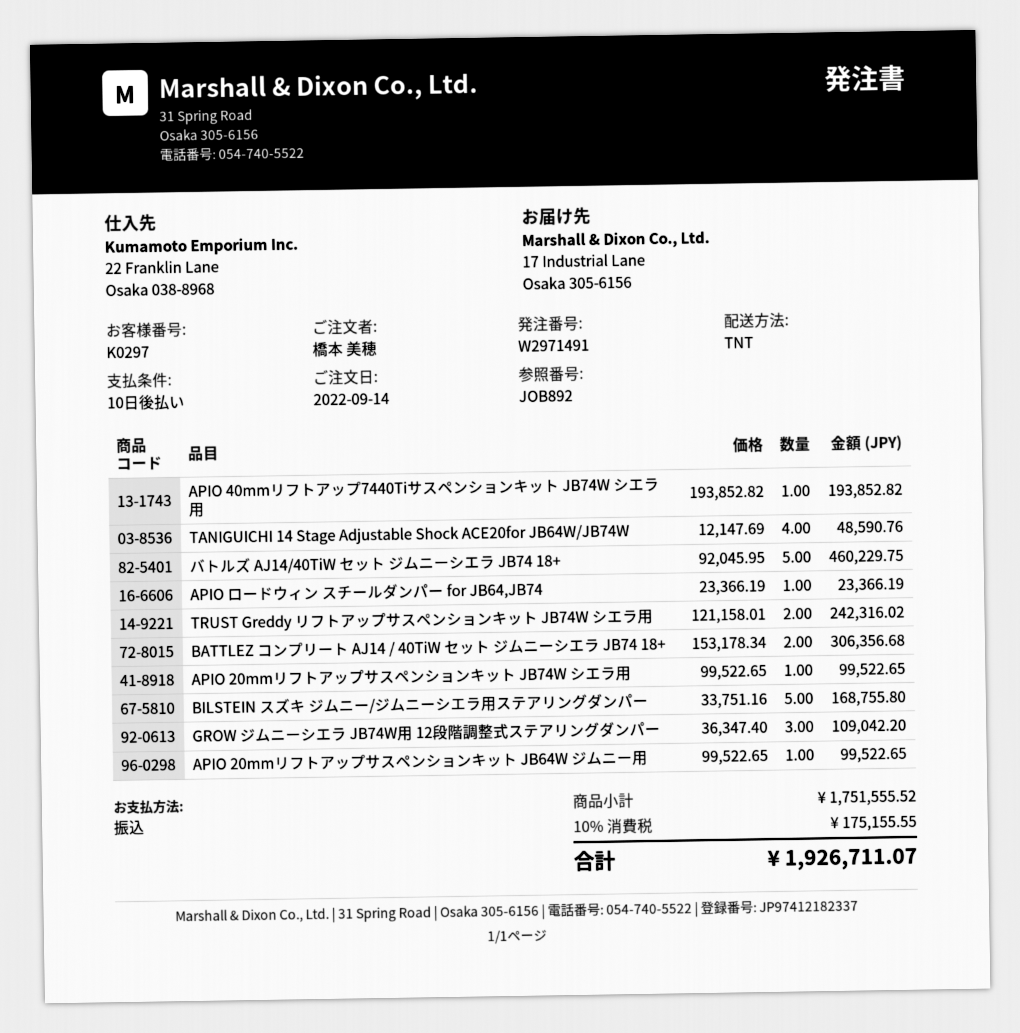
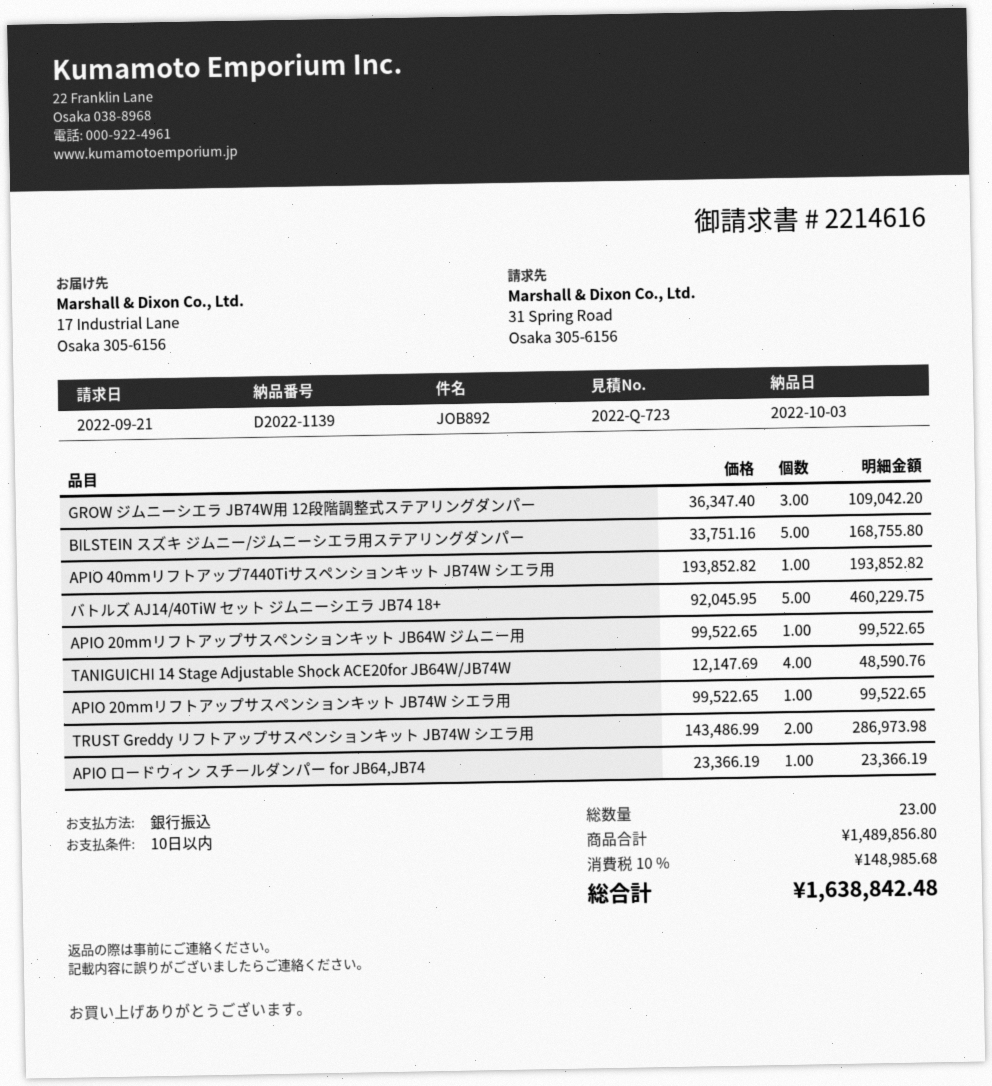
TRUST Greddy リフトアップサスペンションキット JB74W シエラ用: 2 x 121158.01 = 242316.02 -> 2 x 143486.99 = 286973.98
BATTLEZ コンプリート AJ14 / 40TiW セット ジムニーシエラ JB74 18+: 2 x 153178.34 = 306356.68 -> none
subtotal: 1751555.52 -> 1489856.80
tax: 10% = 175155.55 -> 10% = 148985.68
total: 1926711.07 -> 1638842.48

